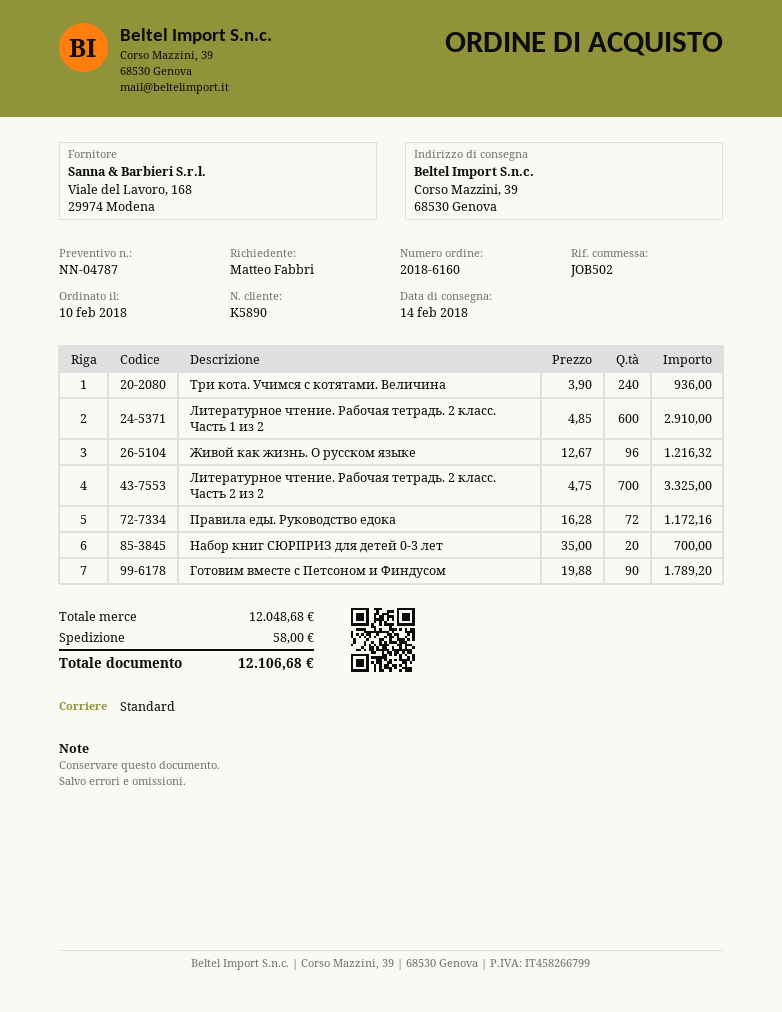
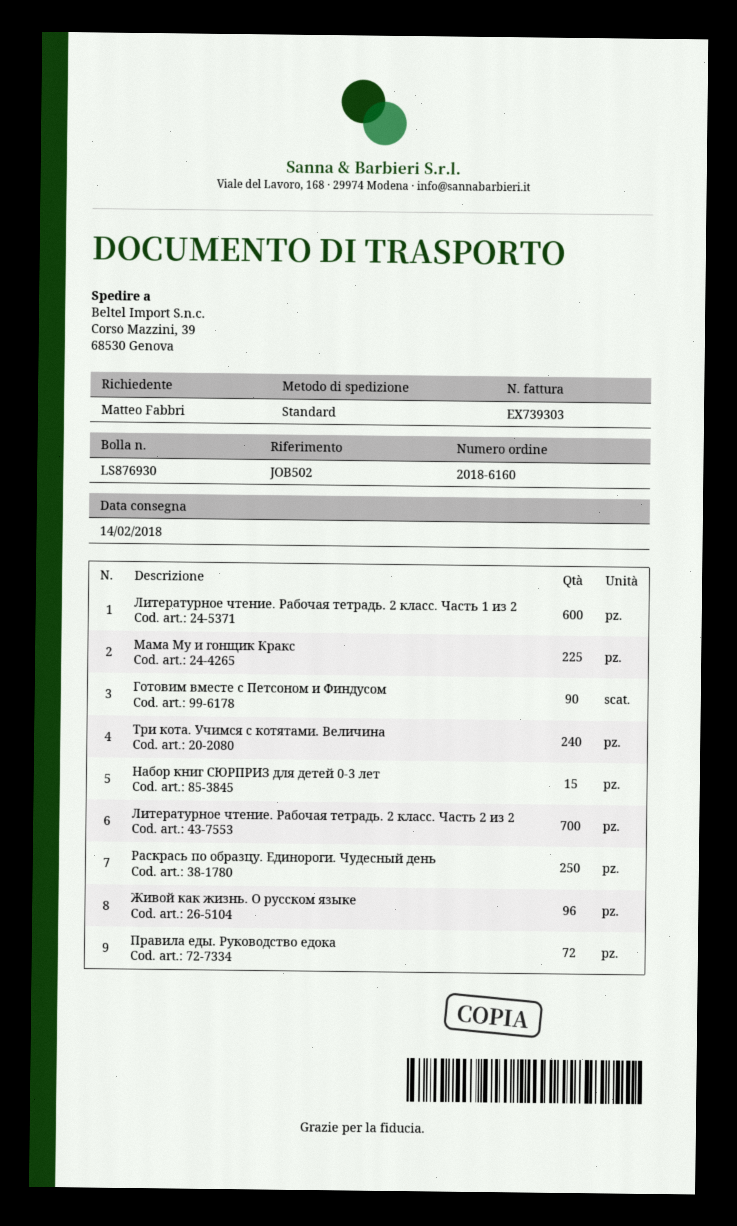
Набор книг СЮРПРИЗ для детей 0-3 лет: 20 -> 15
Мама Му и гонщик Кракс: none -> 225
Раскрась по образцу. Единороги. Чудесный день: none -> 250

